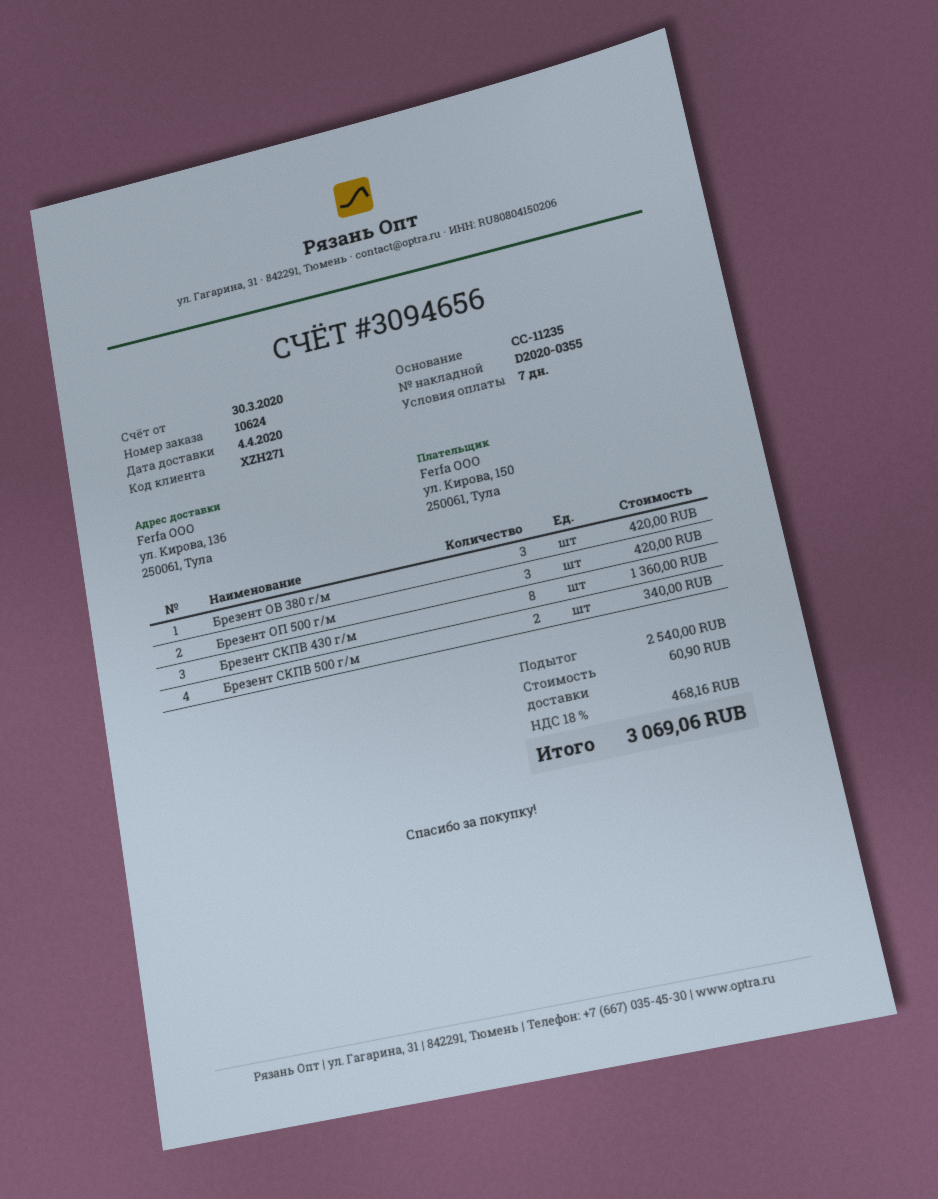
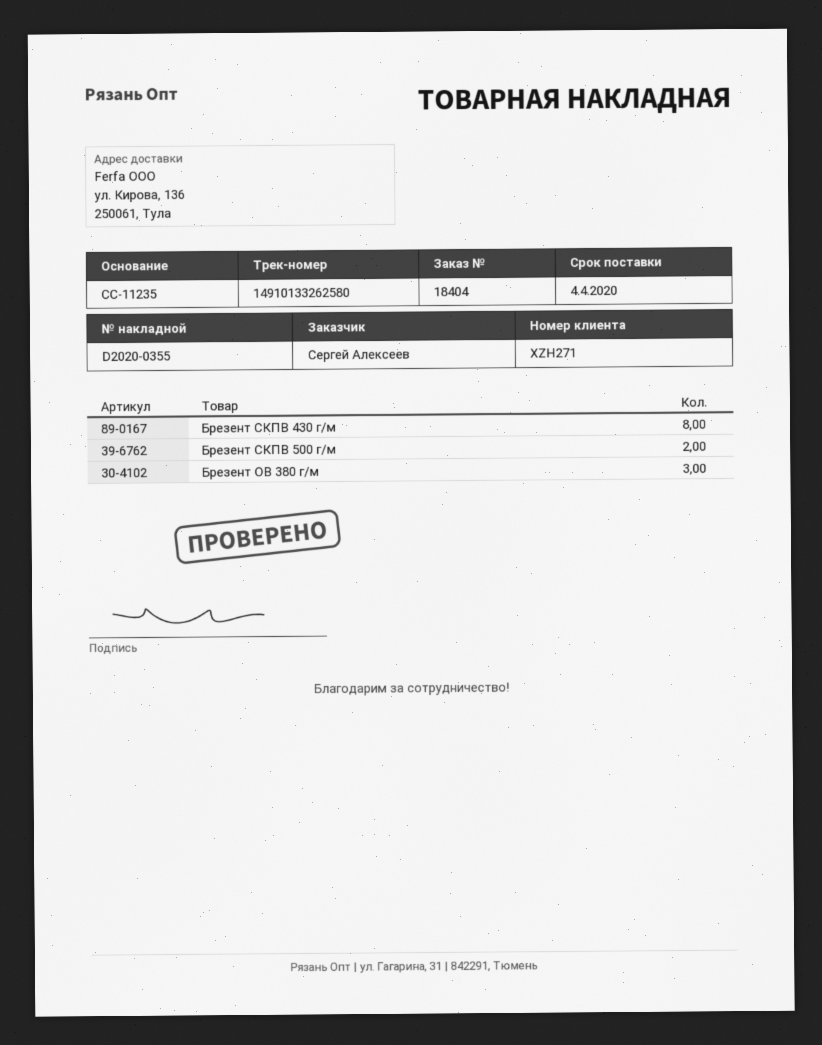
order number: 10624 -> 18404
Брезент ОП 500 г/м: 3 -> none

